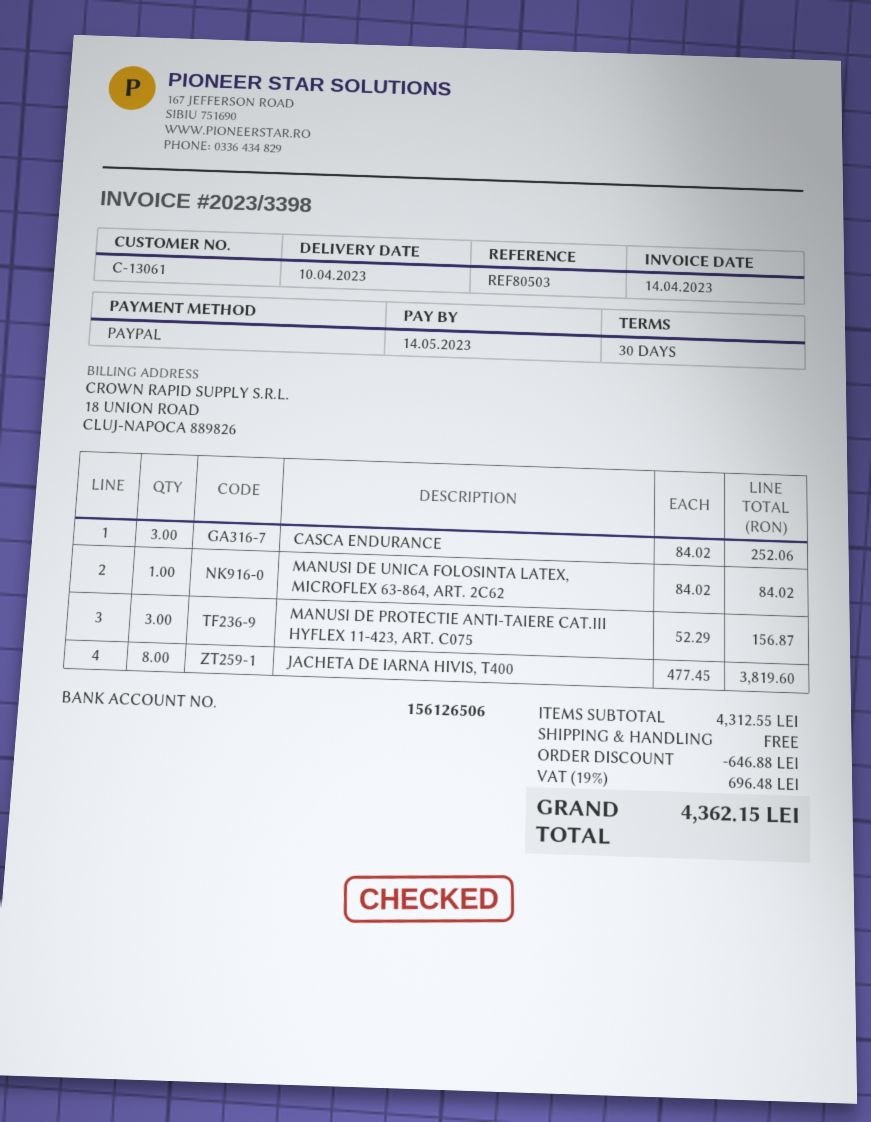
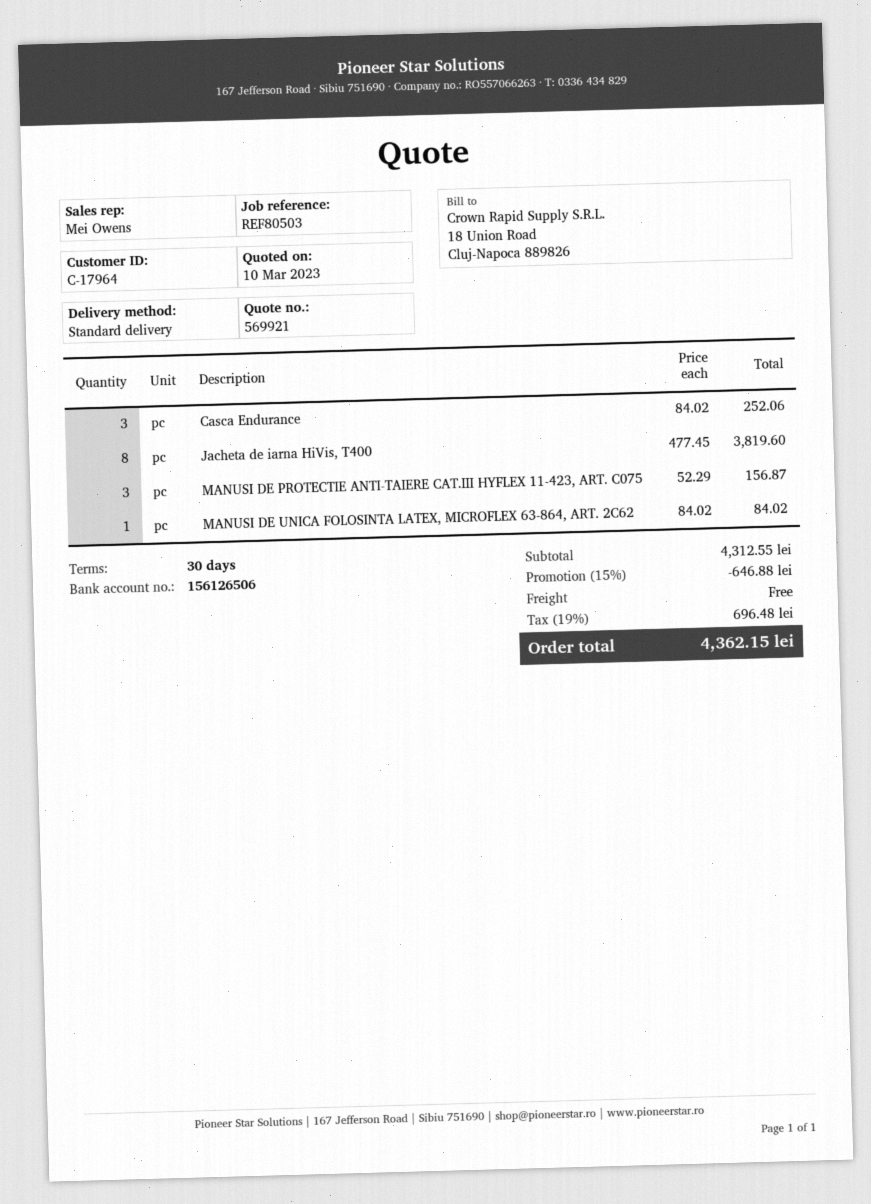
customer number: C-13061 -> C-17964

